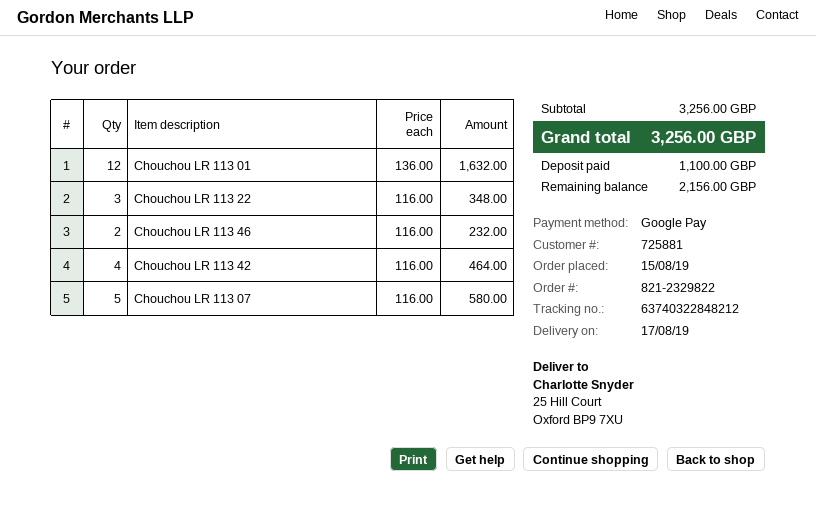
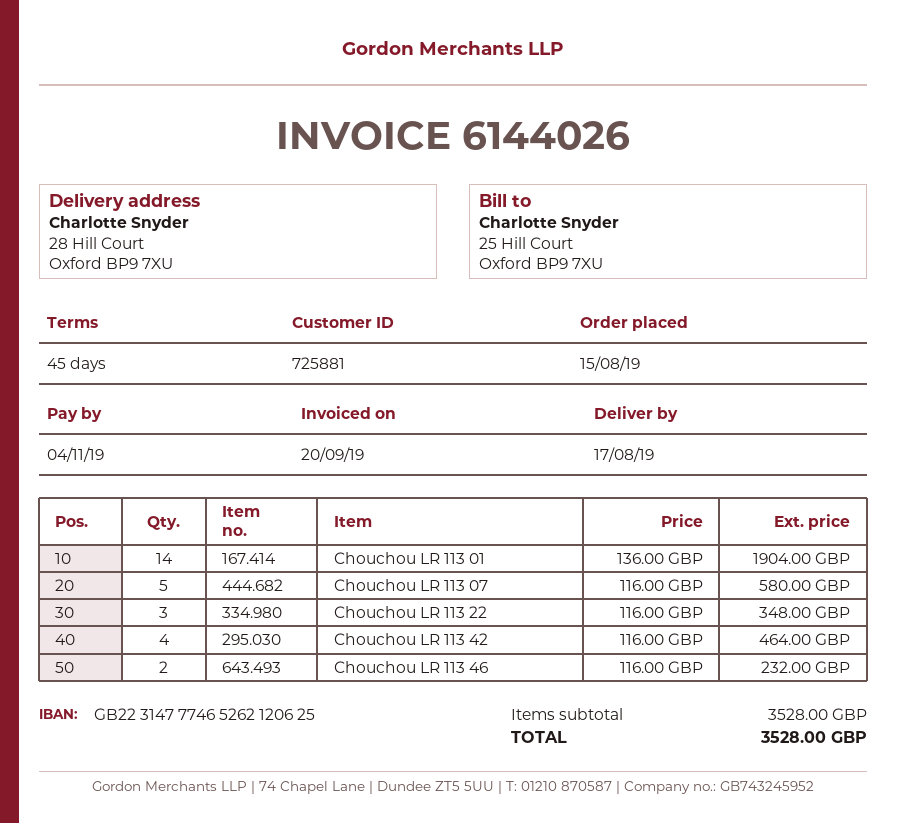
ship to: 25 Hill Court, Oxford BP9 7XU -> 28 Hill Court, Oxford BP9 7XU
Chouchou LR 113 01: 12 x 136.00 = 1632.00 -> 14 x 136.00 = 1904.00
subtotal: 3256.00 -> 3528.00
total: 3256.00 -> 3528.00

